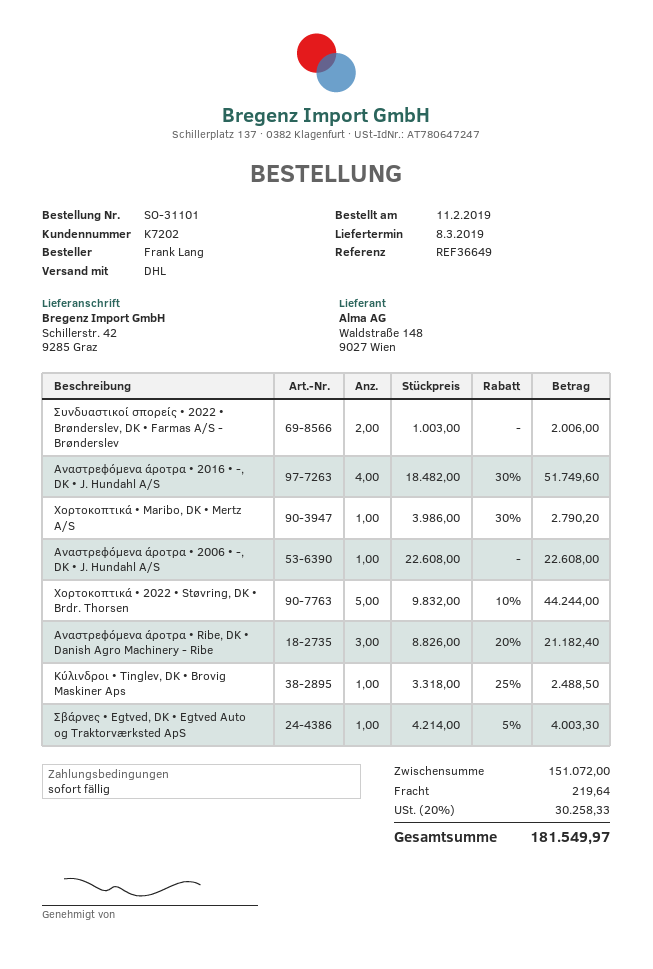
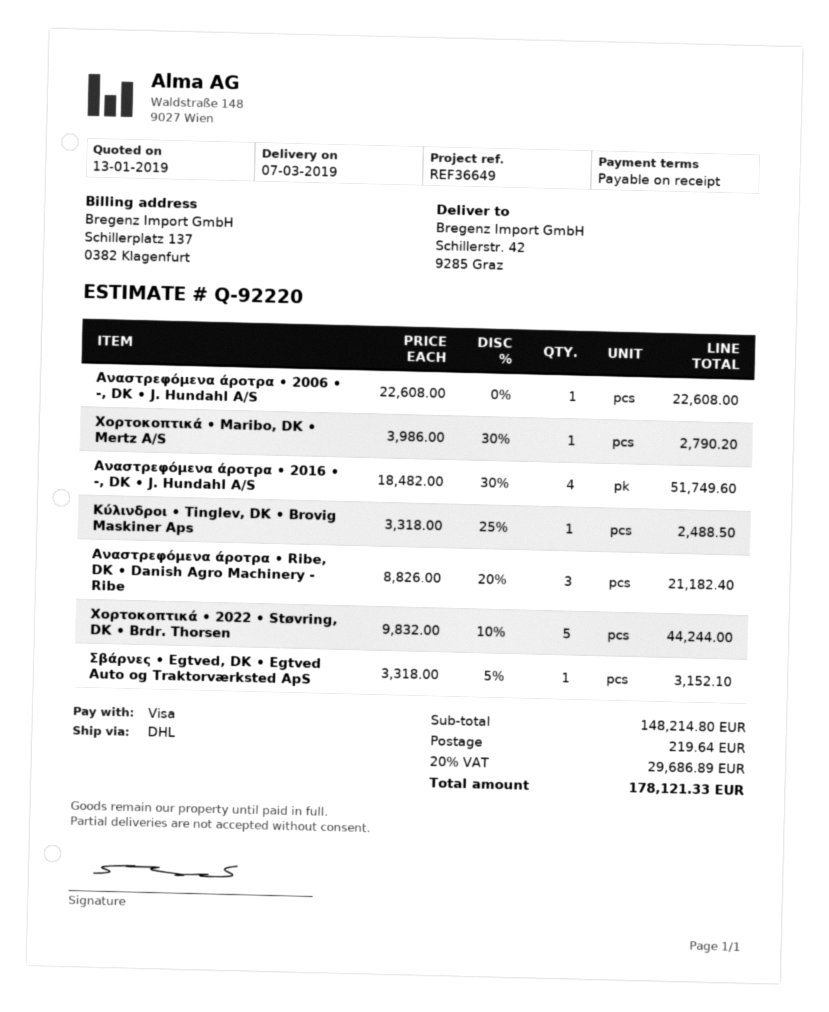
delivery date: 2019-03-08 -> 2019-03-07
Συνδυαστικοί σπορείς • 2022 • Brønderslev, DK • Farmas A/S - Brønderslev: 2 x 1003.00 = 2006.00 -> none
Σβάρνες • Egtved, DK • Egtved Auto og Traktorværksted ApS: 1 x 4214.00 - 5% = 4003.30 -> 1 x 3318.00 - 5% = 3152.10
subtotal: 151072.00 -> 148214.80
tax: 20% = 30258.33 -> 20% = 29686.89
total: 181549.97 -> 178121.33

